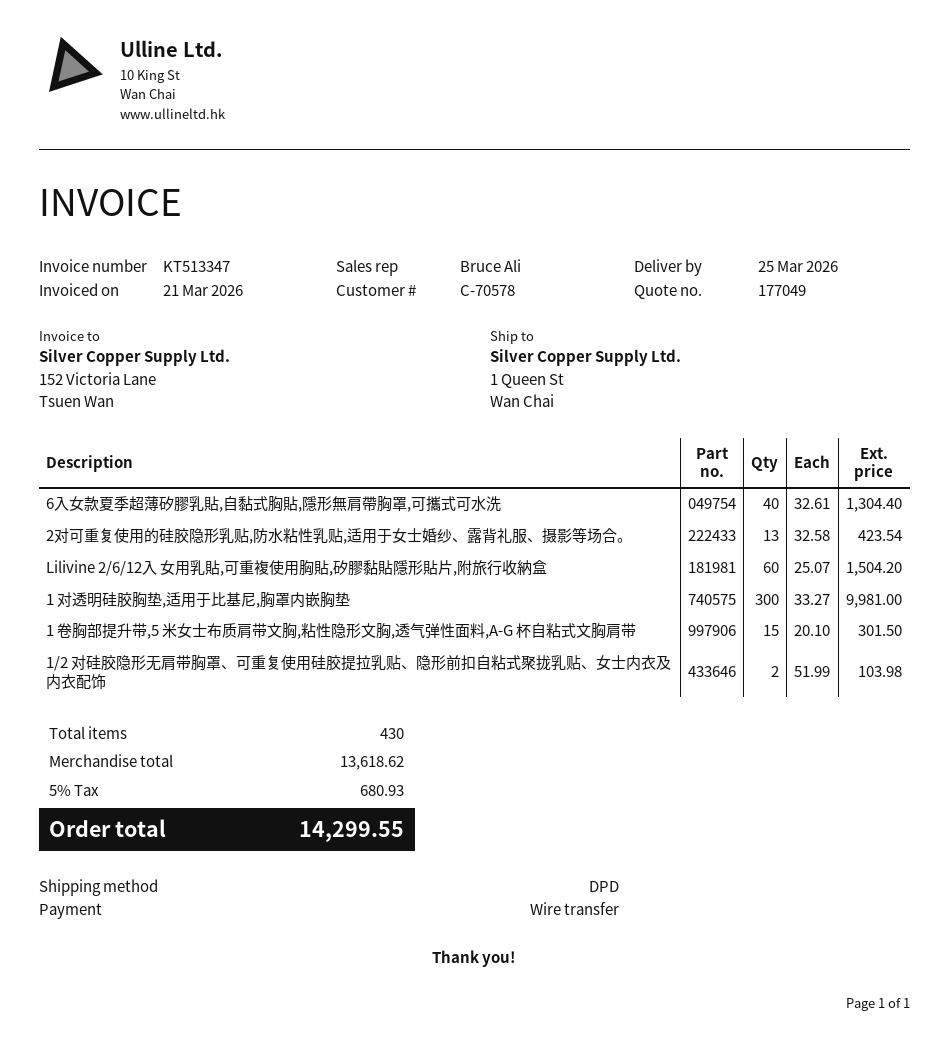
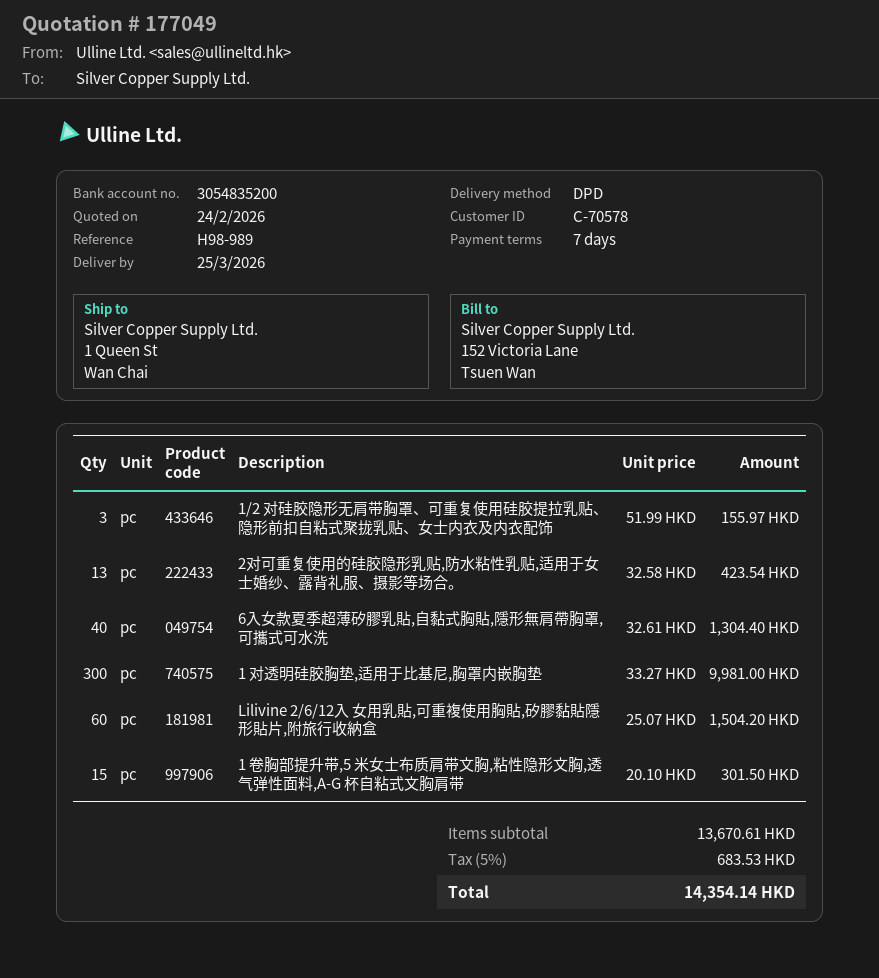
1/2 对硅胶隐形无肩带胸罩、可重复使用硅胶提拉乳贴、隐形前扣自粘式聚拢乳贴、女士内衣及内衣配饰: 2 x 51.99 = 103.98 -> 3 x 51.99 = 155.97
subtotal: 13618.62 -> 13670.61
tax: 5% = 680.93 -> 5% = 683.53
total: 14299.55 -> 14354.14

